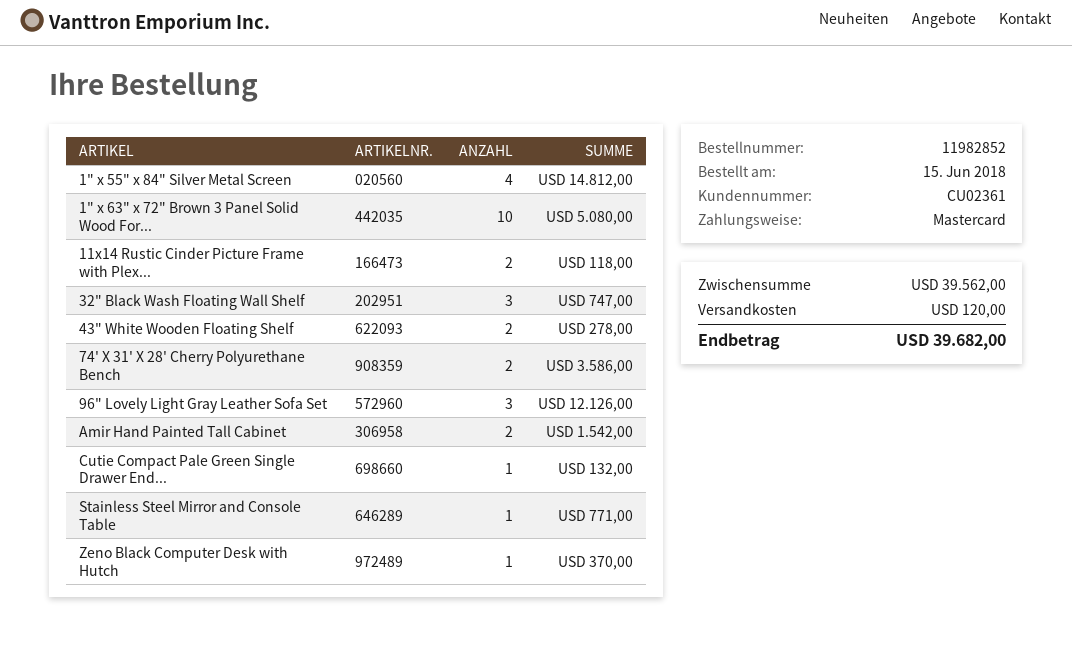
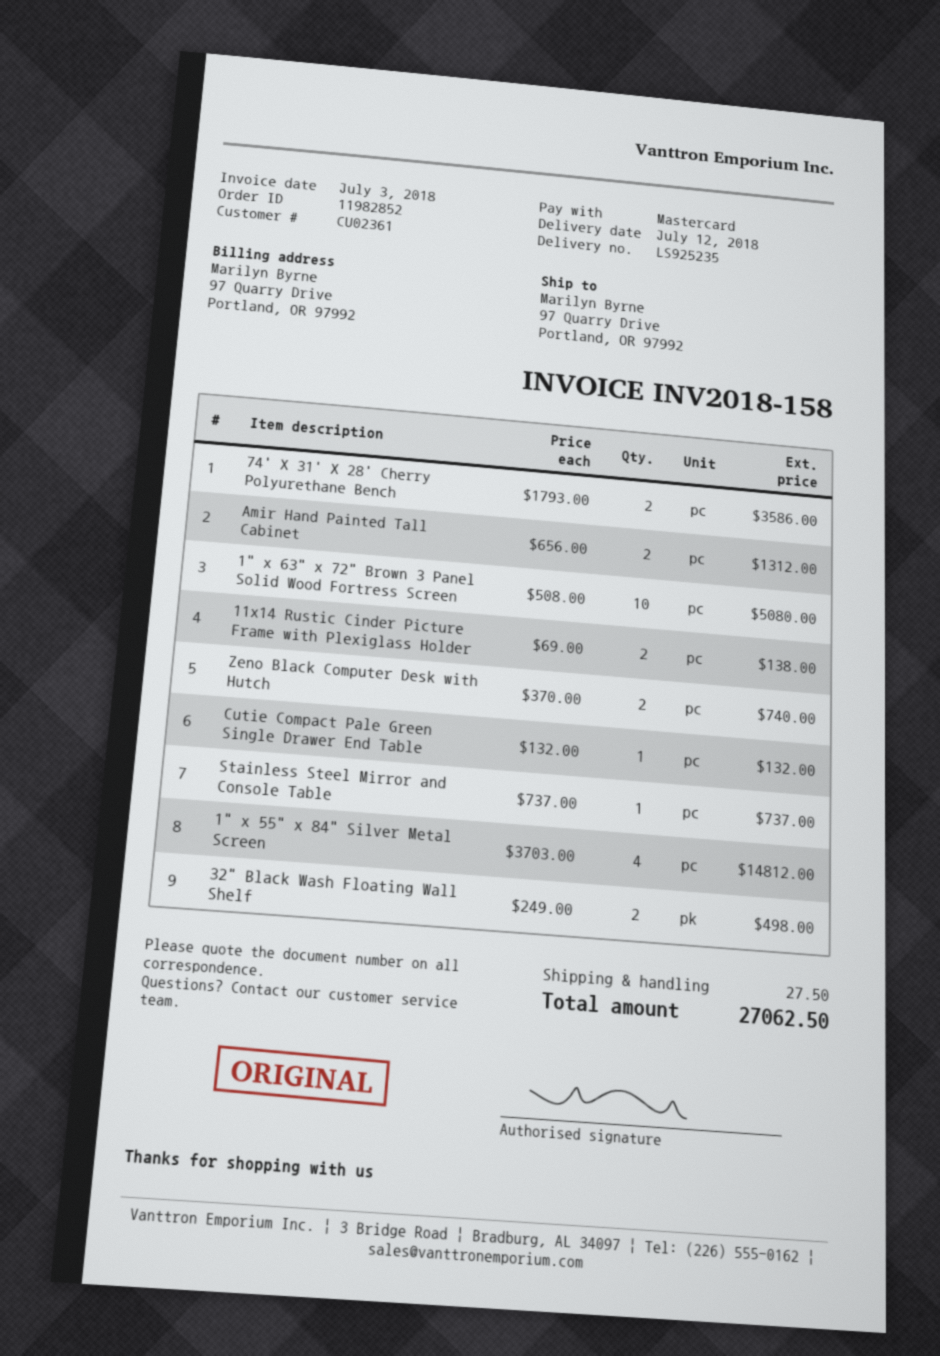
11x14 Rustic Cinder Picture Frame with Plex...: 2 for 118.00 -> 2 for 138.00
32" Black Wash Floating Wall Shelf: 3 for 747.00 -> 2 for 498.00
43" White Wooden Floating Shelf: 2 for 278.00 -> none
96" Lovely Light Gray Leather Sofa Set: 3 for 12126.00 -> none
Amir Hand Painted Tall Cabinet: 2 for 1542.00 -> 2 for 1312.00
Stainless Steel Mirror and Console Table: 1 for 771.00 -> 1 for 737.00
Zeno Black Computer Desk with Hutch: 1 for 370.00 -> 2 for 740.00
shipping: 120.00 -> 27.50
total: 39682.00 -> 27062.50

